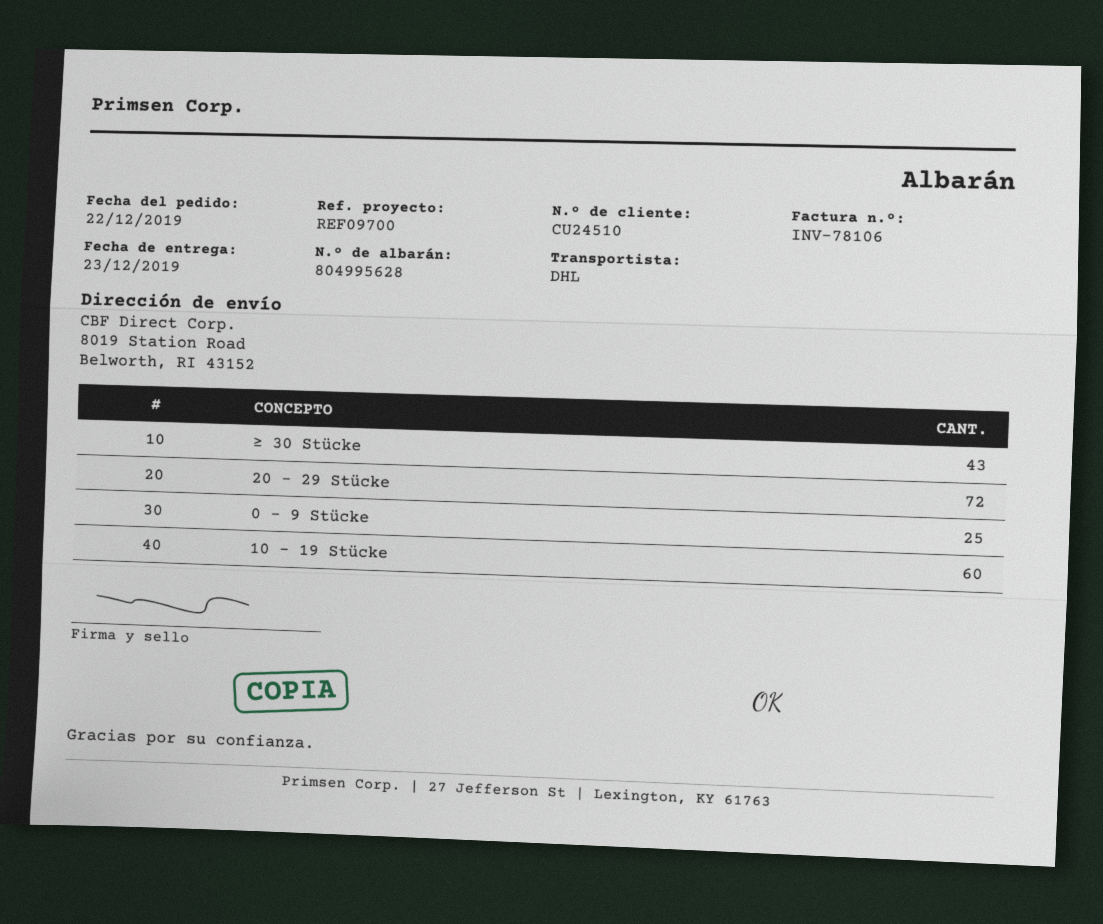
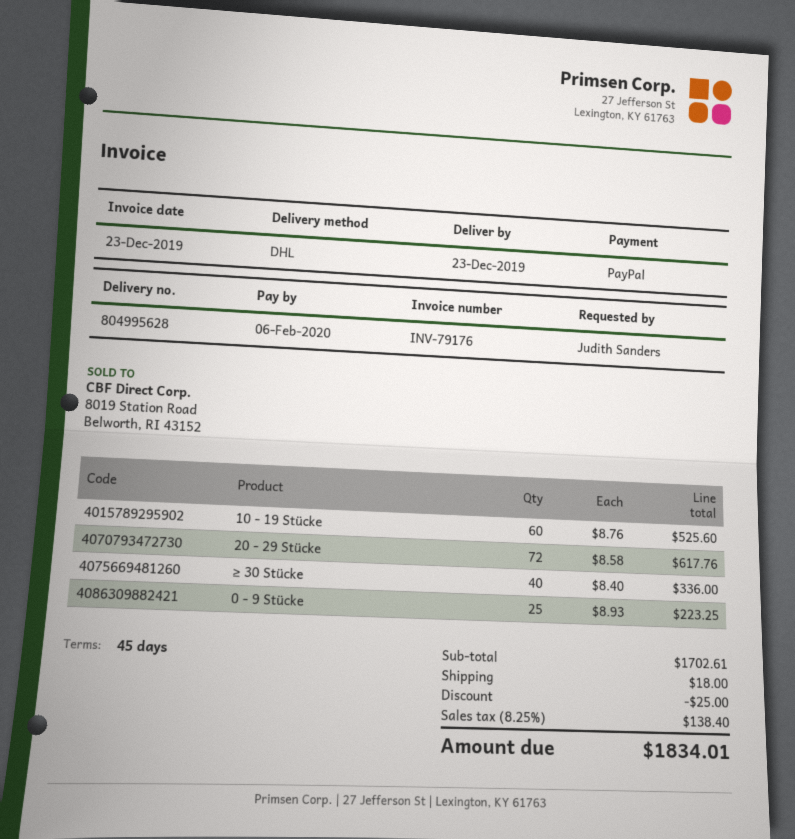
invoice number: INV-78106 -> INV-79176
≥ 30 Stücke: 43 -> 40

